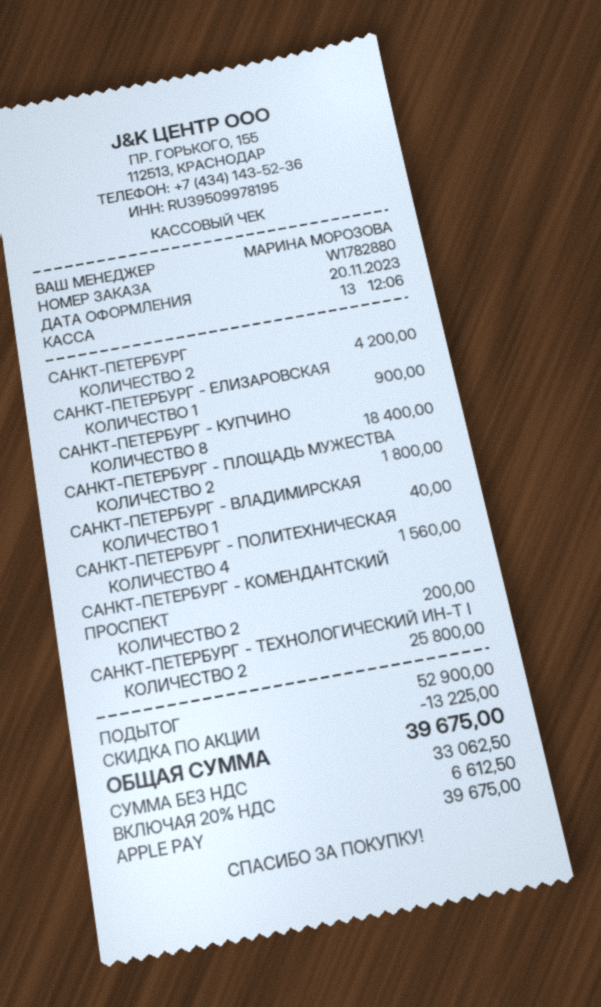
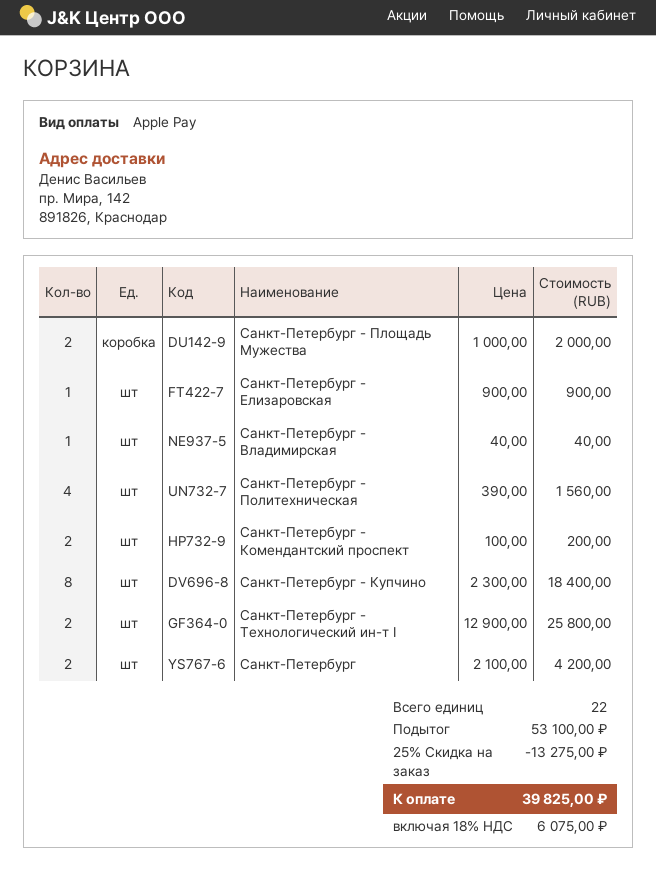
САНКТ-ПЕТЕРБУРГ - ПЛОЩАДЬ МУЖЕСТВА: 2 for 1800.00 -> 2 for 2000.00
subtotal: 52900.00 -> 53100.00
discount: 13225.00 -> 13275.00
tax: 20% = 6612.50 -> 18% = 6075.00
total: 39675.00 -> 39825.00

